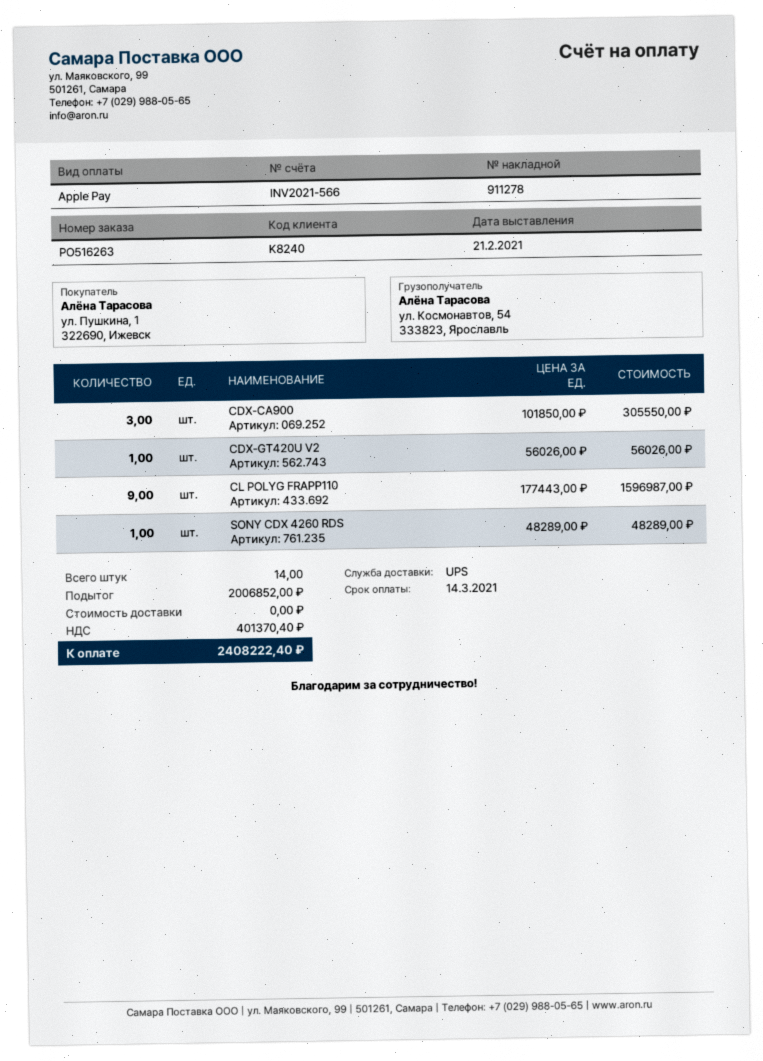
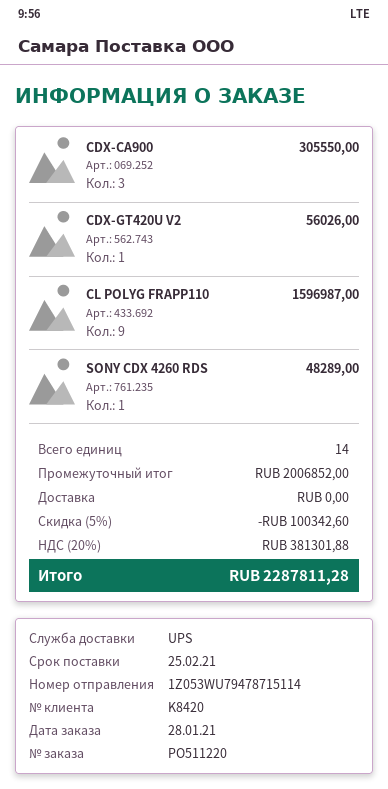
order number: PO516263 -> PO511220
customer number: K8240 -> K8420
discount: none -> 5% = 100342.60
tax: 401370.40 -> 381301.88
total: 2408222.40 -> 2287811.28

